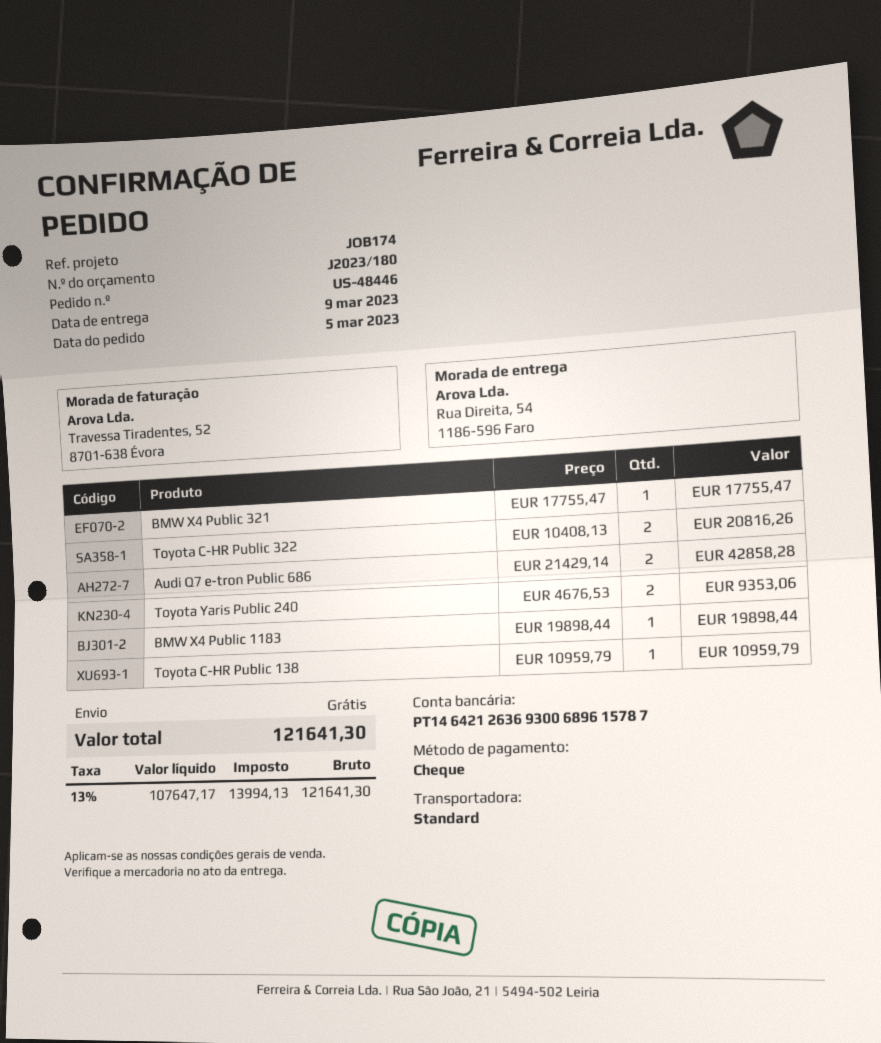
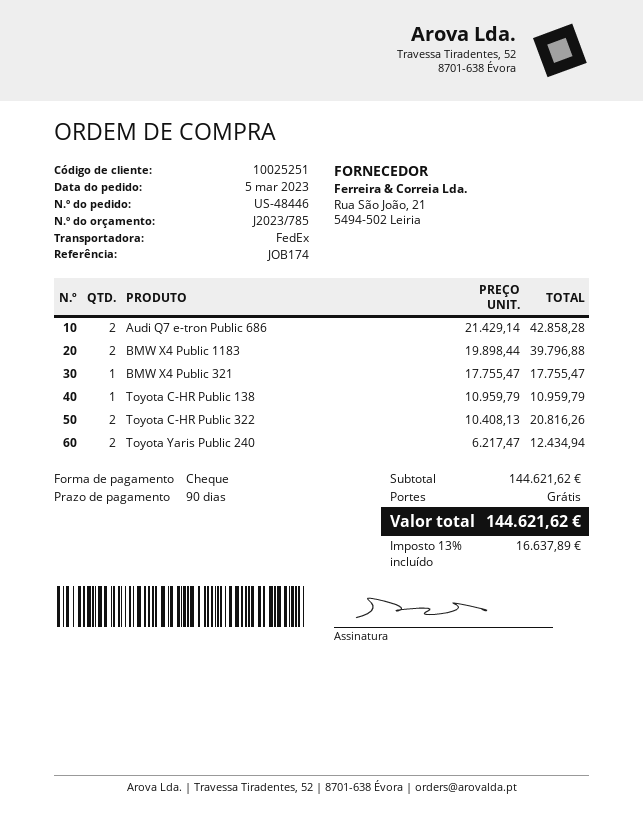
quote number: J2023/180 -> J2023/785
shipping method: standard -> FedEx
Toyota Yaris Public 240: 2 x 4676.53 = 9353.06 -> 2 x 6217.47 = 12434.94
BMW X4 Public 1183: 1 x 19898.44 = 19898.44 -> 2 x 19898.44 = 39796.88
tax: 13% = 13994.13 -> 13% = 16637.89
total: 121641.30 -> 144621.62

